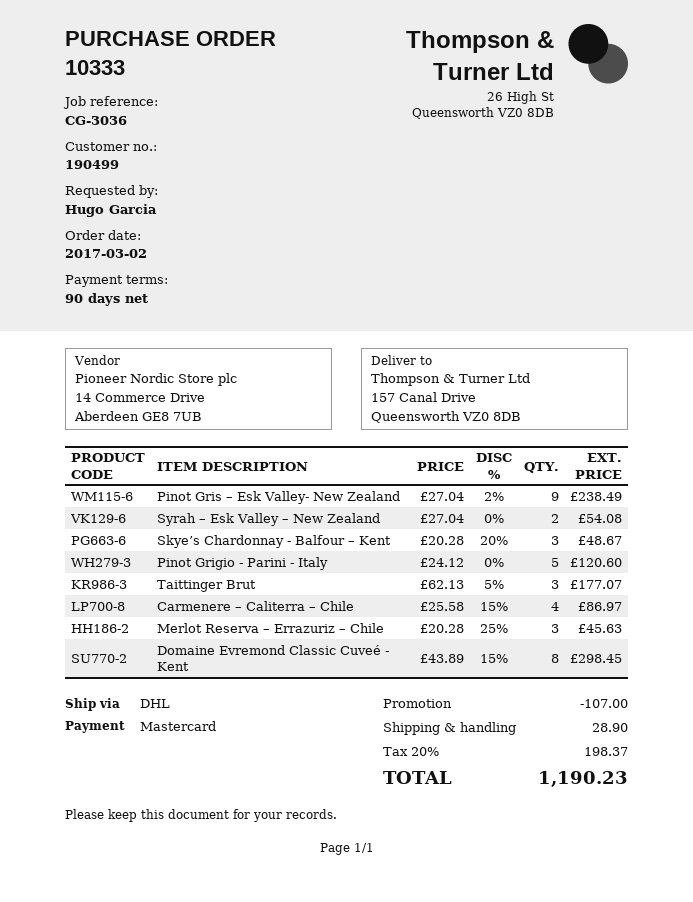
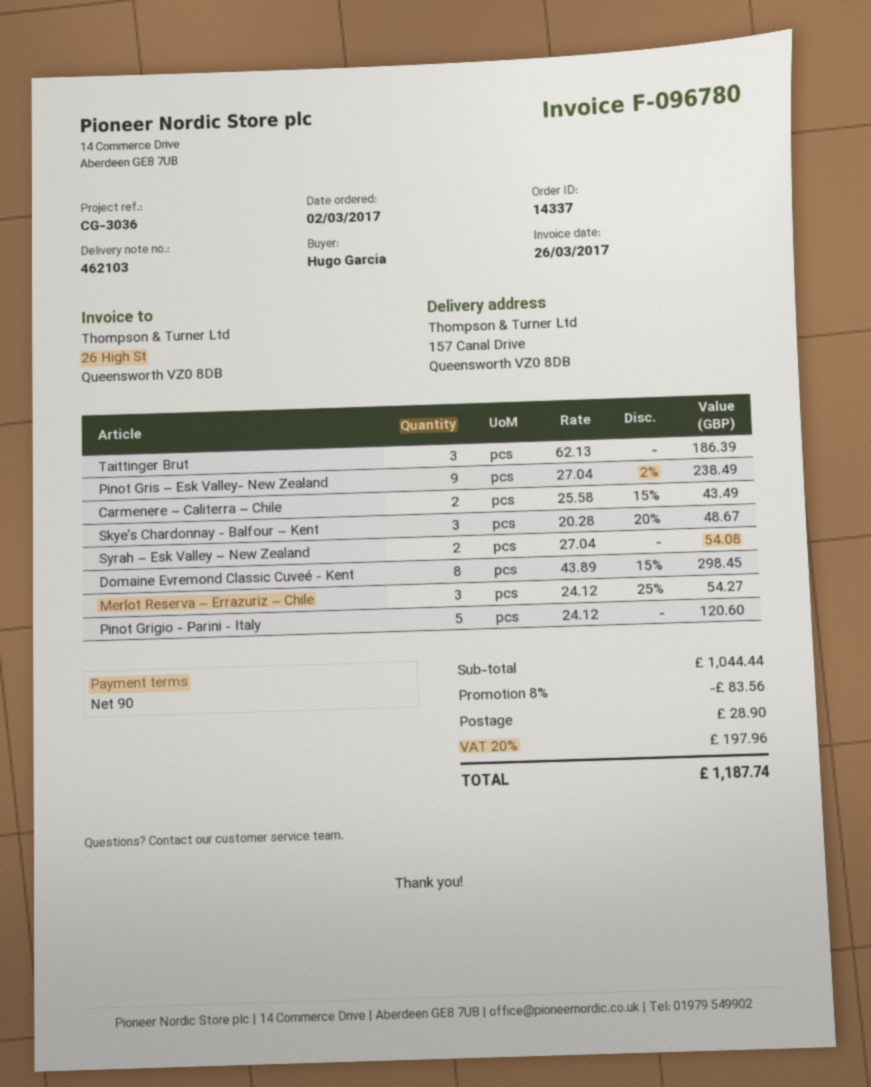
order number: 10333 -> 14337
Taittinger Brut: 3 x 62.13 - 5% = 177.07 -> 3 x 62.13 = 186.39
Carmenere – Caliterra – Chile: 4 x 25.58 - 15% = 86.97 -> 2 x 25.58 - 15% = 43.49
Merlot Reserva – Errazuriz – Chile: 3 x 20.28 - 25% = 45.63 -> 3 x 24.12 - 25% = 54.27
discount: 107.00 -> 83.56
tax: 20% = 198.37 -> 20% = 197.96
total: 1190.23 -> 1187.74

